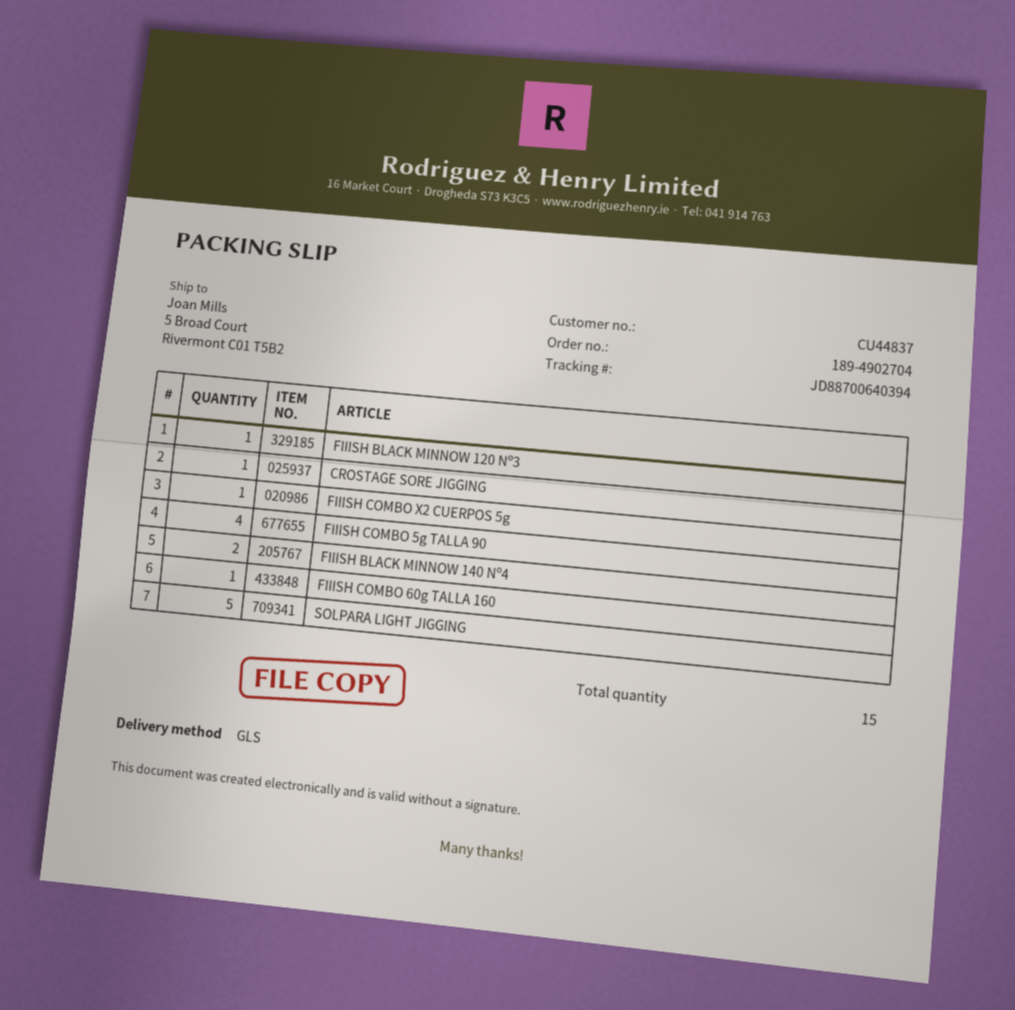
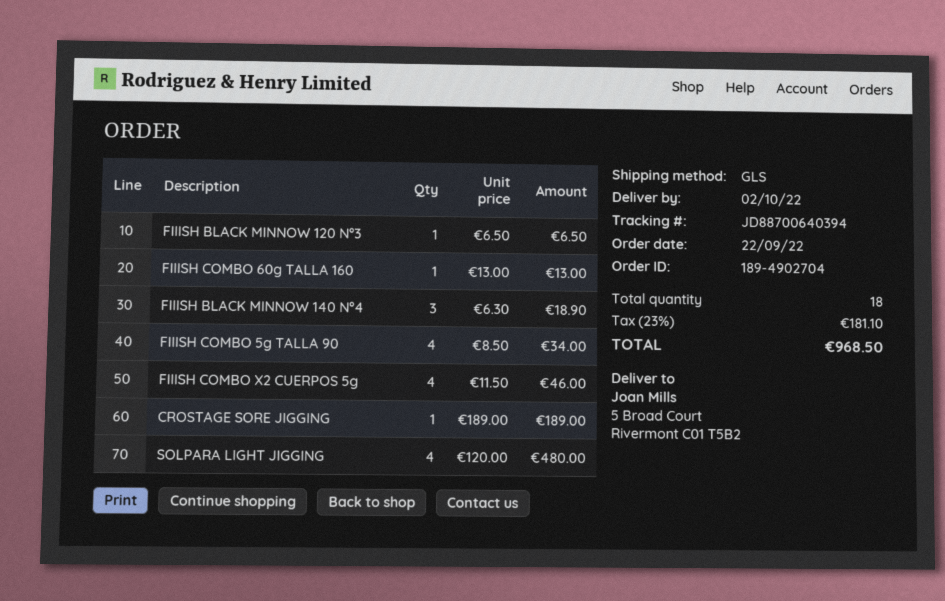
FIIISH COMBO X2 CUERPOS 5g: 1 -> 4
FIIISH BLACK MINNOW 140 Nº4: 2 -> 3
SOLPARA LIGHT JIGGING: 5 -> 4
total quantity: 15 -> 18

